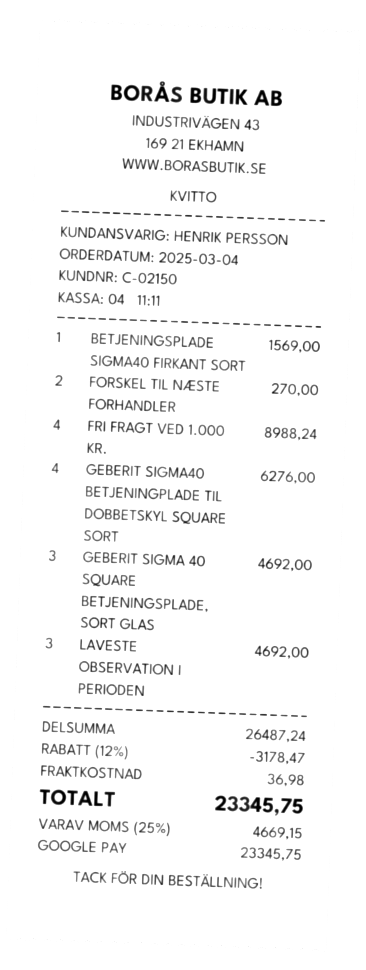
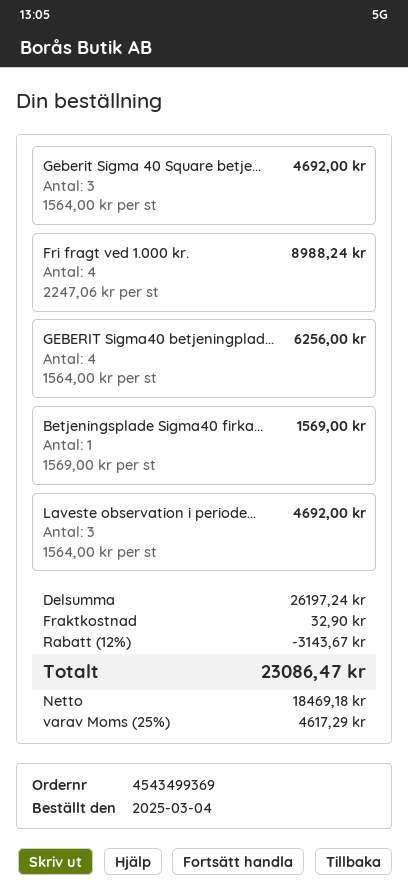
FORSKEL TIL NÆSTE FORHANDLER: 2 for 270.00 -> none
GEBERIT SIGMA40 BETJENINGPLADE TIL DOBBETSKYL SQUARE SORT: 4 for 6276.00 -> 4 for 6256.00
subtotal: 26487.24 -> 26197.24
discount: 12% = 3178.47 -> 12% = 3143.67
shipping: 36.98 -> 32.90
tax: 25% = 4669.15 -> 25% = 4617.29
total: 23345.75 -> 23086.47

